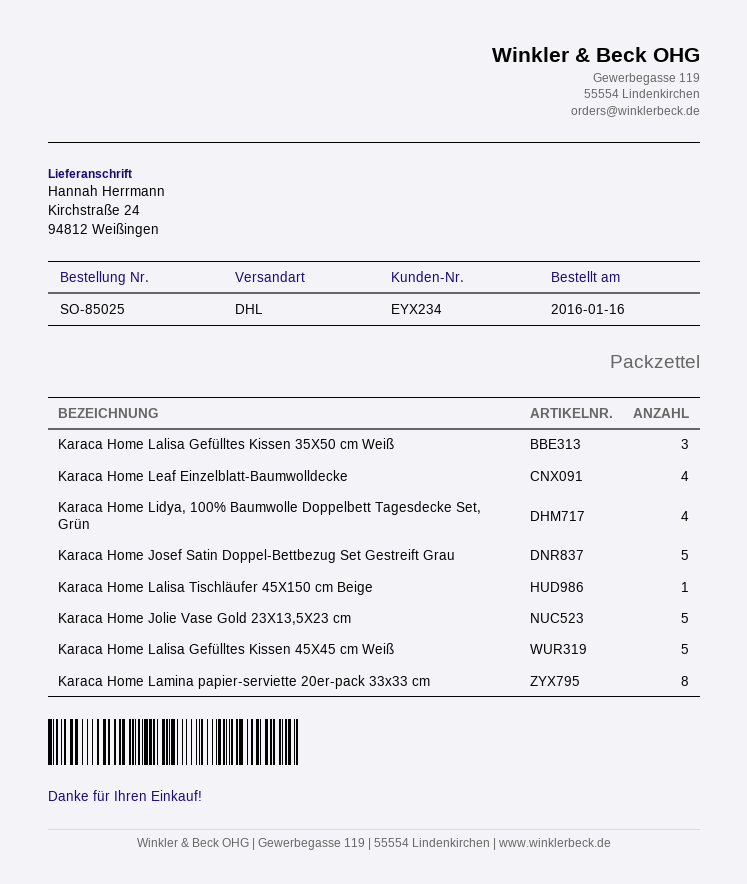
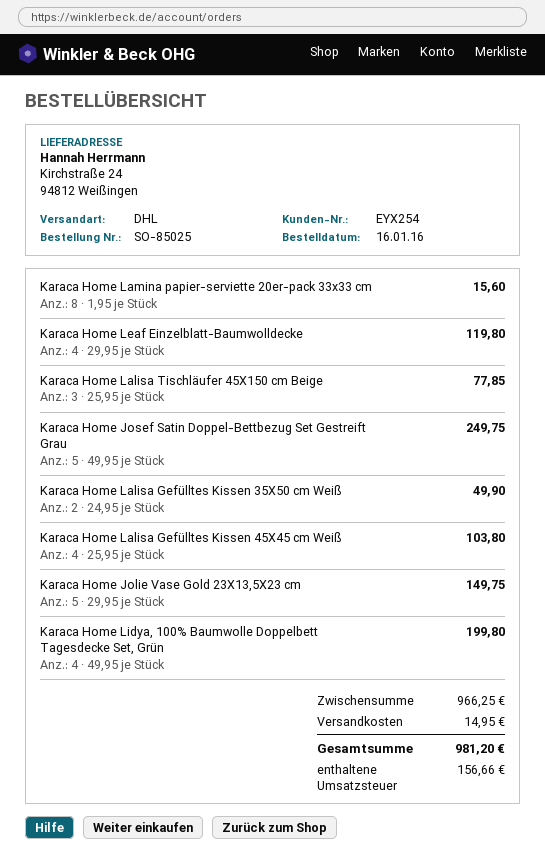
customer number: EYX234 -> EYX254
Karaca Home Lalisa Gefülltes Kissen 35X50 cm Weiß: 3 -> 2
Karaca Home Lalisa Tischläufer 45X150 cm Beige: 1 -> 3
Karaca Home Lalisa Gefülltes Kissen 45X45 cm Weiß: 5 -> 4

